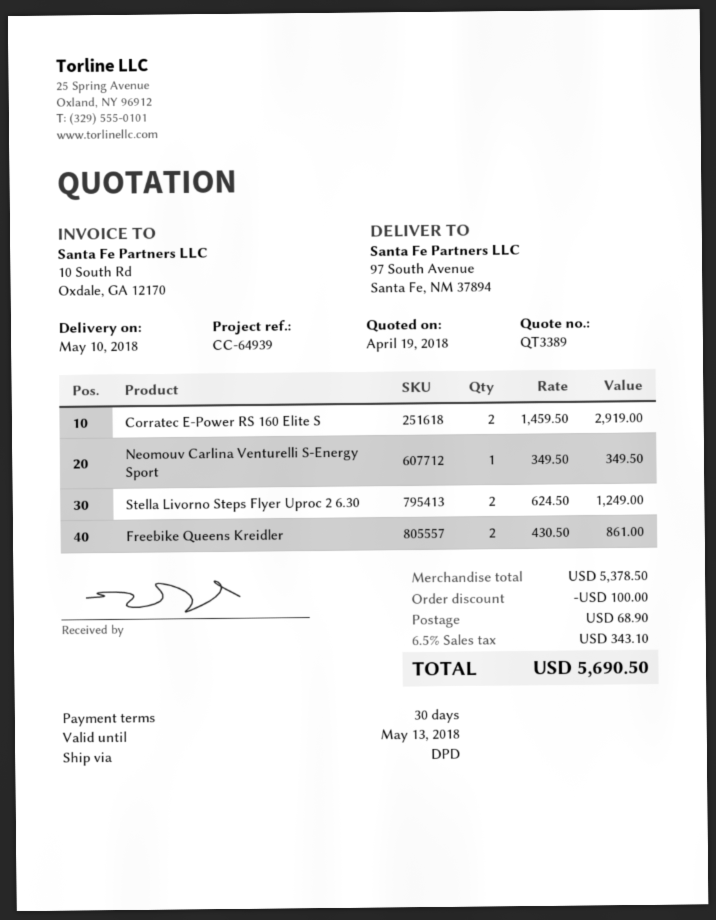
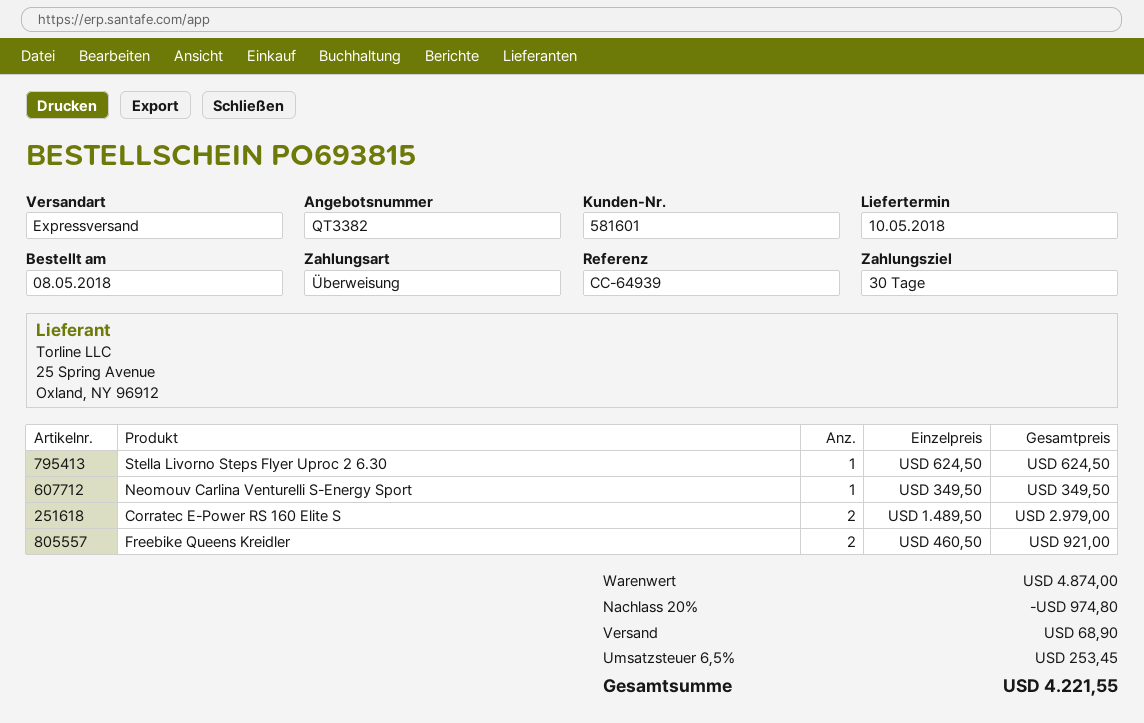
quote number: QT3389 -> QT3382
shipping method: DPD -> express
Corratec E-Power RS 160 Elite S: 2 x 1459.50 = 2919.00 -> 2 x 1489.50 = 2979.00
Stella Livorno Steps Flyer Uproc 2 6.30: 2 x 624.50 = 1249.00 -> 1 x 624.50 = 624.50
Freebike Queens Kreidler: 2 x 430.50 = 861.00 -> 2 x 460.50 = 921.00
subtotal: 5378.50 -> 4874.00
discount: 100.00 -> 974.80
tax: 6.5% = 343.10 -> 6.5% = 253.45
total: 5690.50 -> 4221.55

